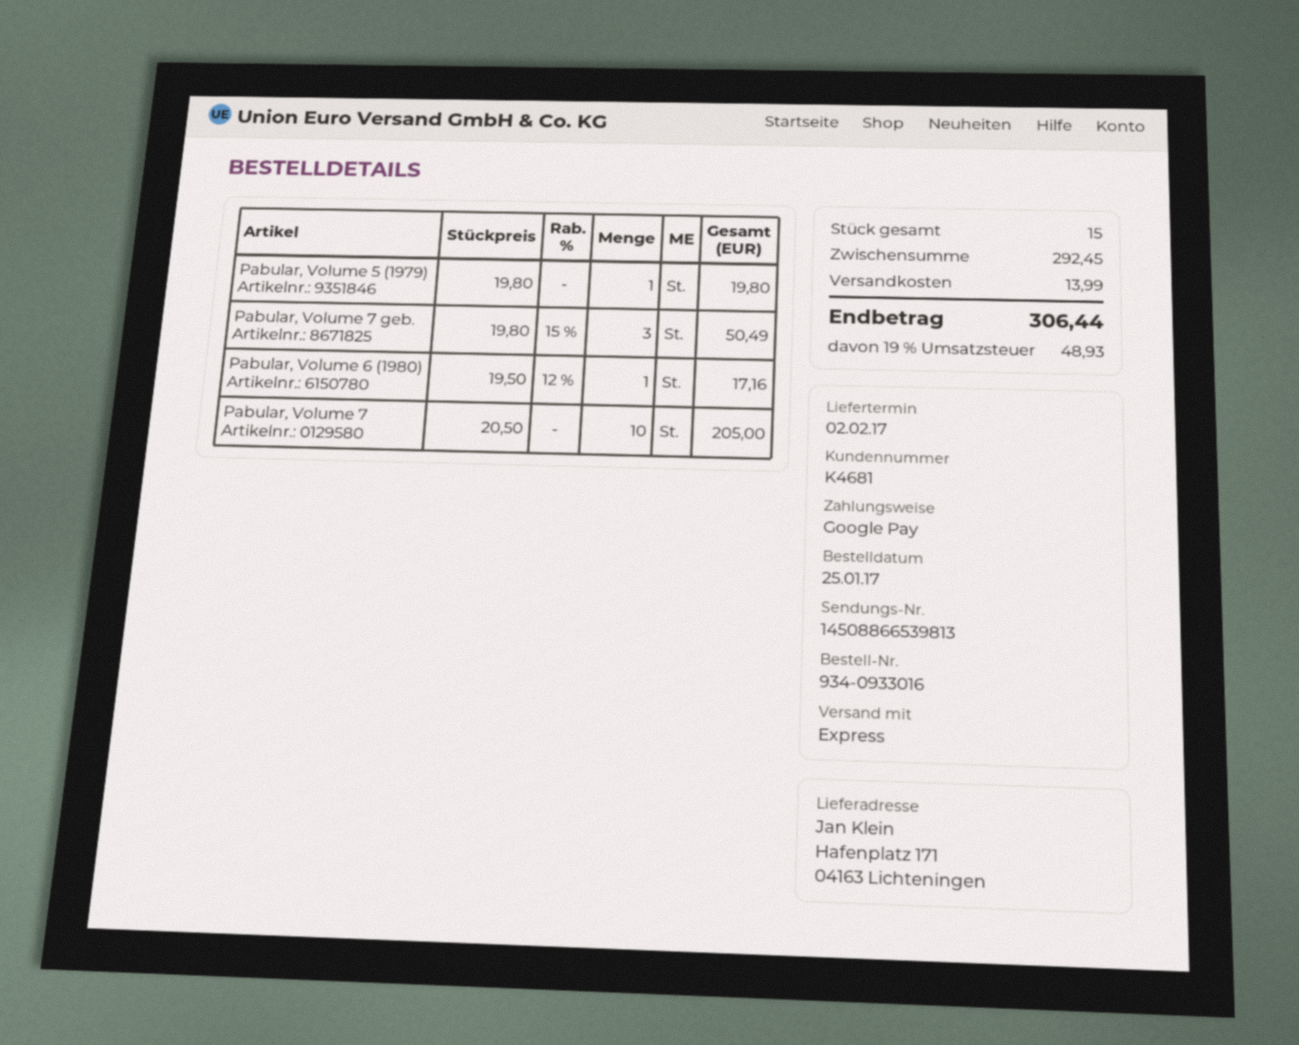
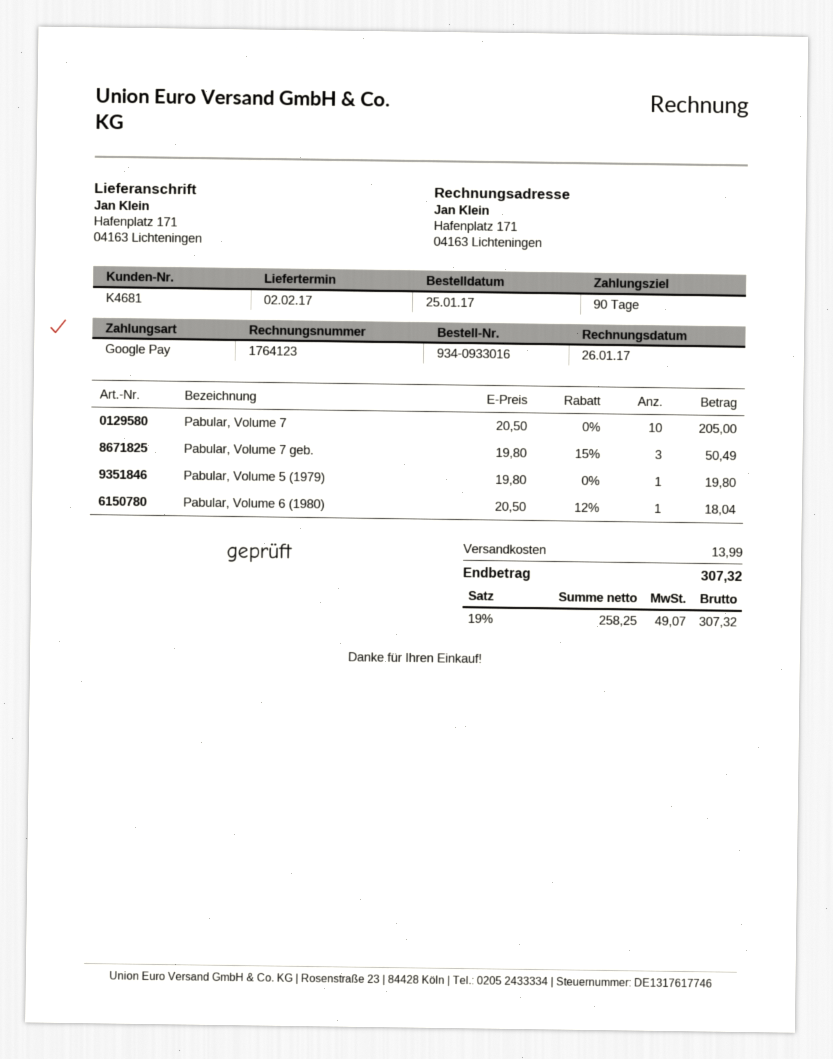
Pabular, Volume 6 (1980): 1 x 19.50 - 12% = 17.16 -> 1 x 20.50 - 12% = 18.04
tax: 19% = 48.93 -> 19% = 49.07
total: 306.44 -> 307.32

